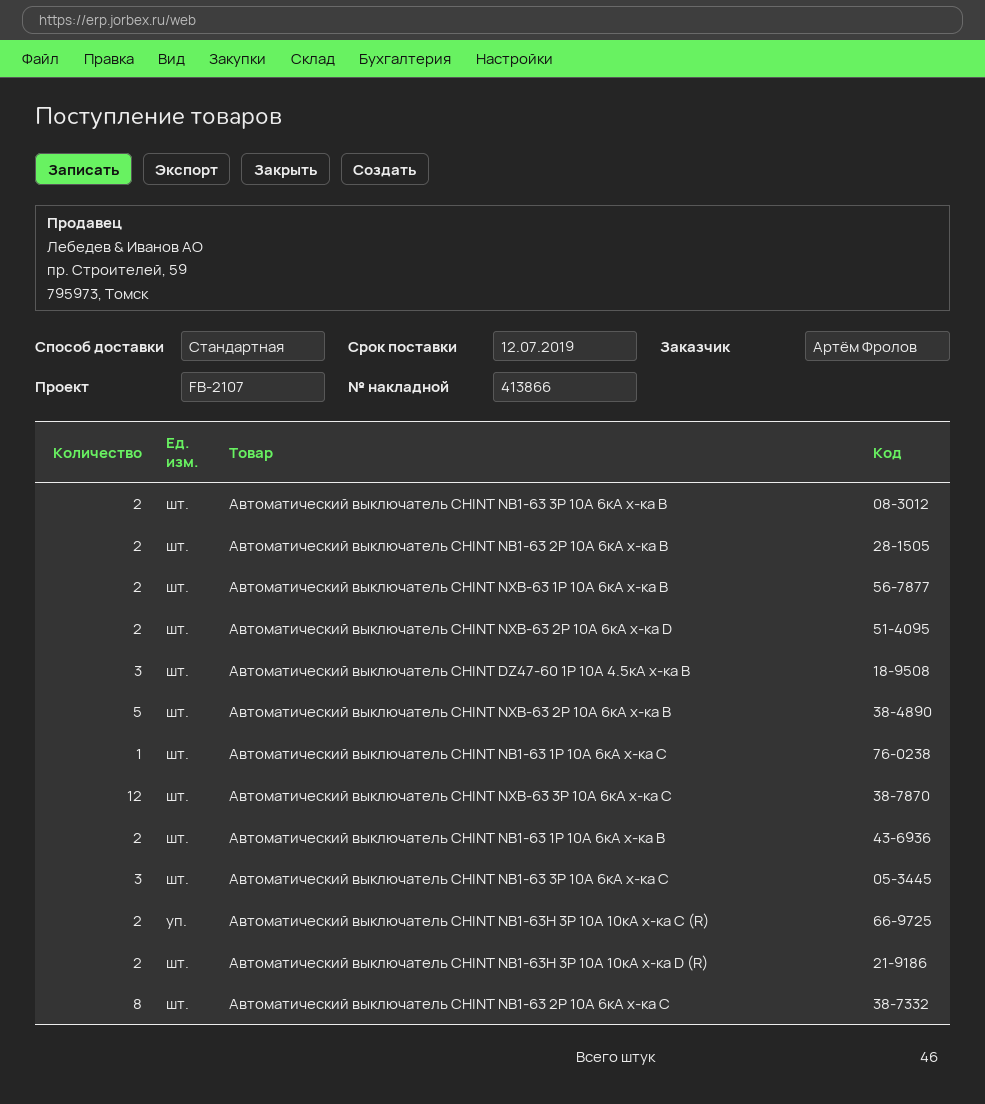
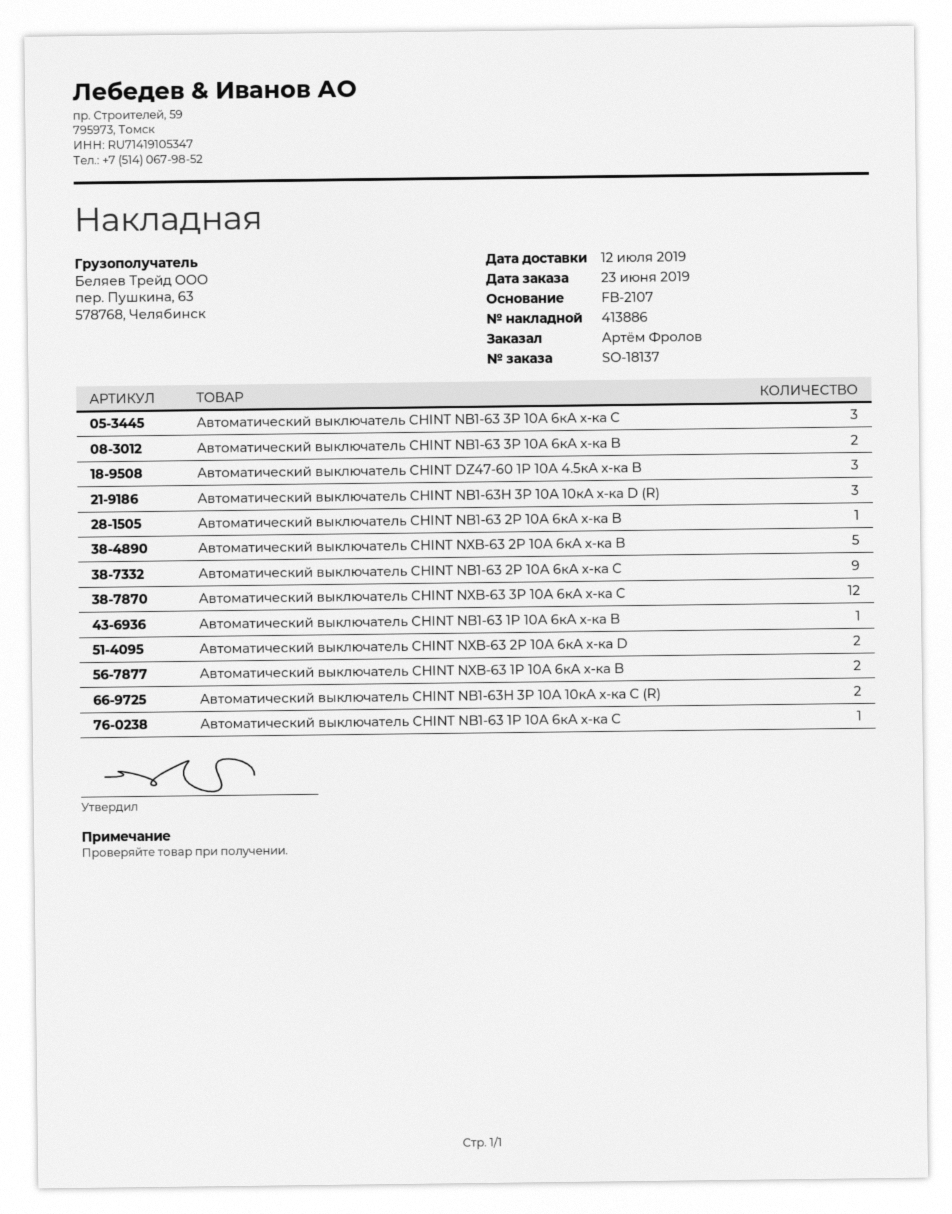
delivery note number: 413866 -> 413886
Автоматический выключатель CHINT NB1-63 2P 10А 6кА х-ка B: 2 -> 1
Автоматический выключатель CHINT NB1-63 1P 10А 6кА х-ка B: 2 -> 1
Автоматический выключатель CHINT NB1-63H 3P 10А 10кА х-ка D (R): 2 -> 3
Автоматический выключатель CHINT NB1-63 2P 10А 6кА х-ка C: 8 -> 9

